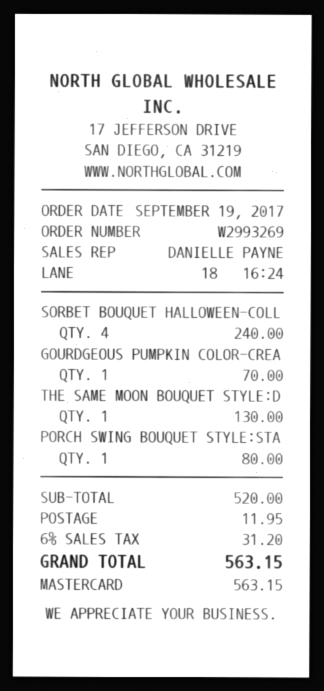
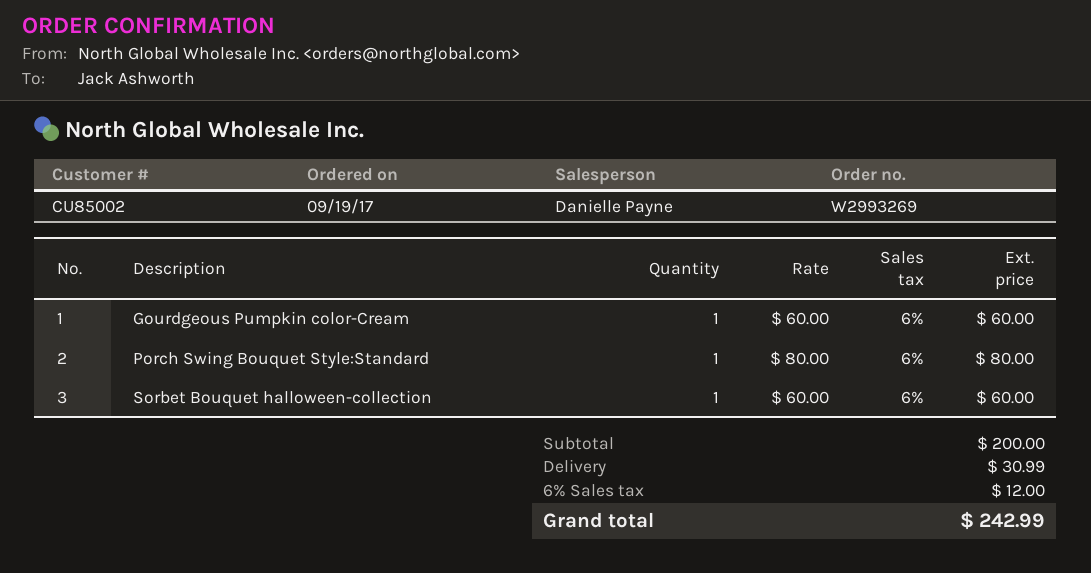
SORBET BOUQUET HALLOWEEN-COLL: 4 for 240.00 -> 1 for 60.00
GOURDGEOUS PUMPKIN COLOR-CREA: 1 for 70.00 -> 1 for 60.00
THE SAME MOON BOUQUET STYLE:D: 1 for 130.00 -> none
subtotal: 520.00 -> 200.00
shipping: 11.95 -> 30.99
tax: 6% = 31.20 -> 6% = 12.00
total: 563.15 -> 242.99

